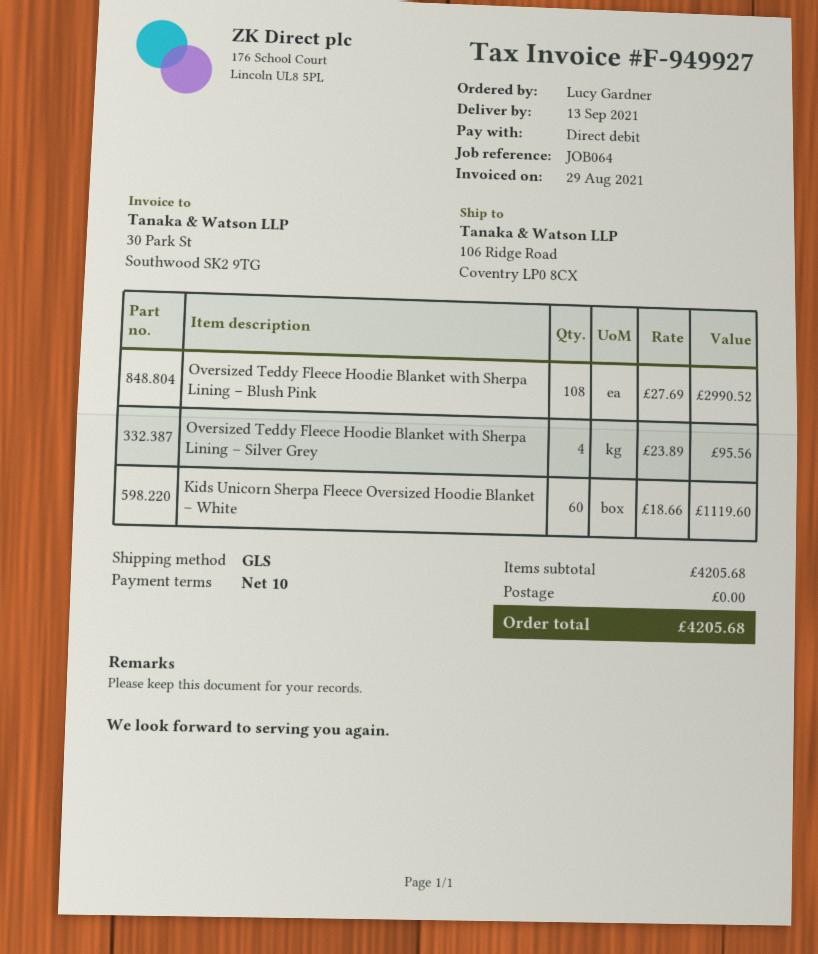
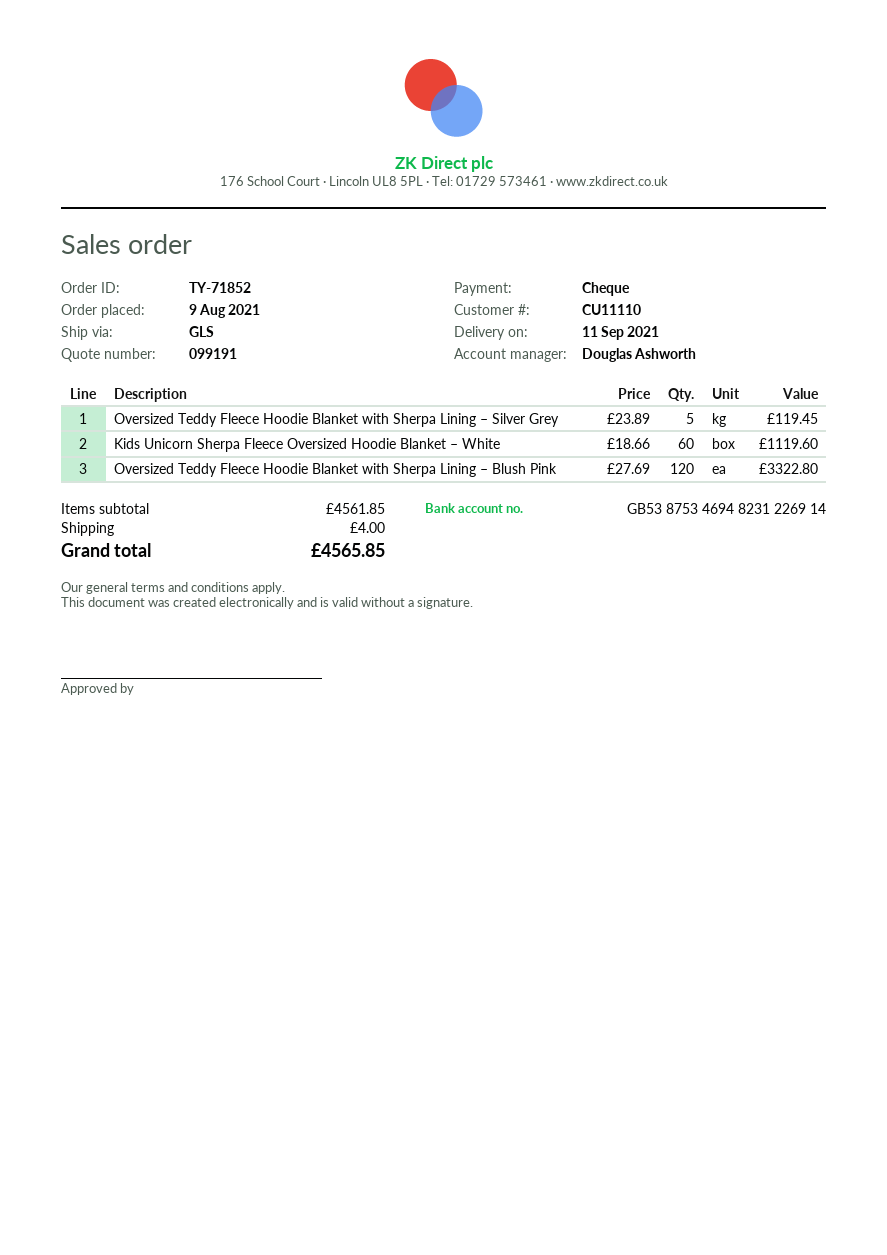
delivery date: 2021-09-13 -> 2021-09-11
payment method: direct debit -> cheque
Oversized Teddy Fleece Hoodie Blanket with Sherpa Lining – Blush Pink: 108 x 27.69 = 2990.52 -> 120 x 27.69 = 3322.80
Oversized Teddy Fleece Hoodie Blanket with Sherpa Lining – Silver Grey: 4 x 23.89 = 95.56 -> 5 x 23.89 = 119.45
subtotal: 4205.68 -> 4561.85
shipping: 0.00 -> 4.00
total: 4205.68 -> 4565.85

